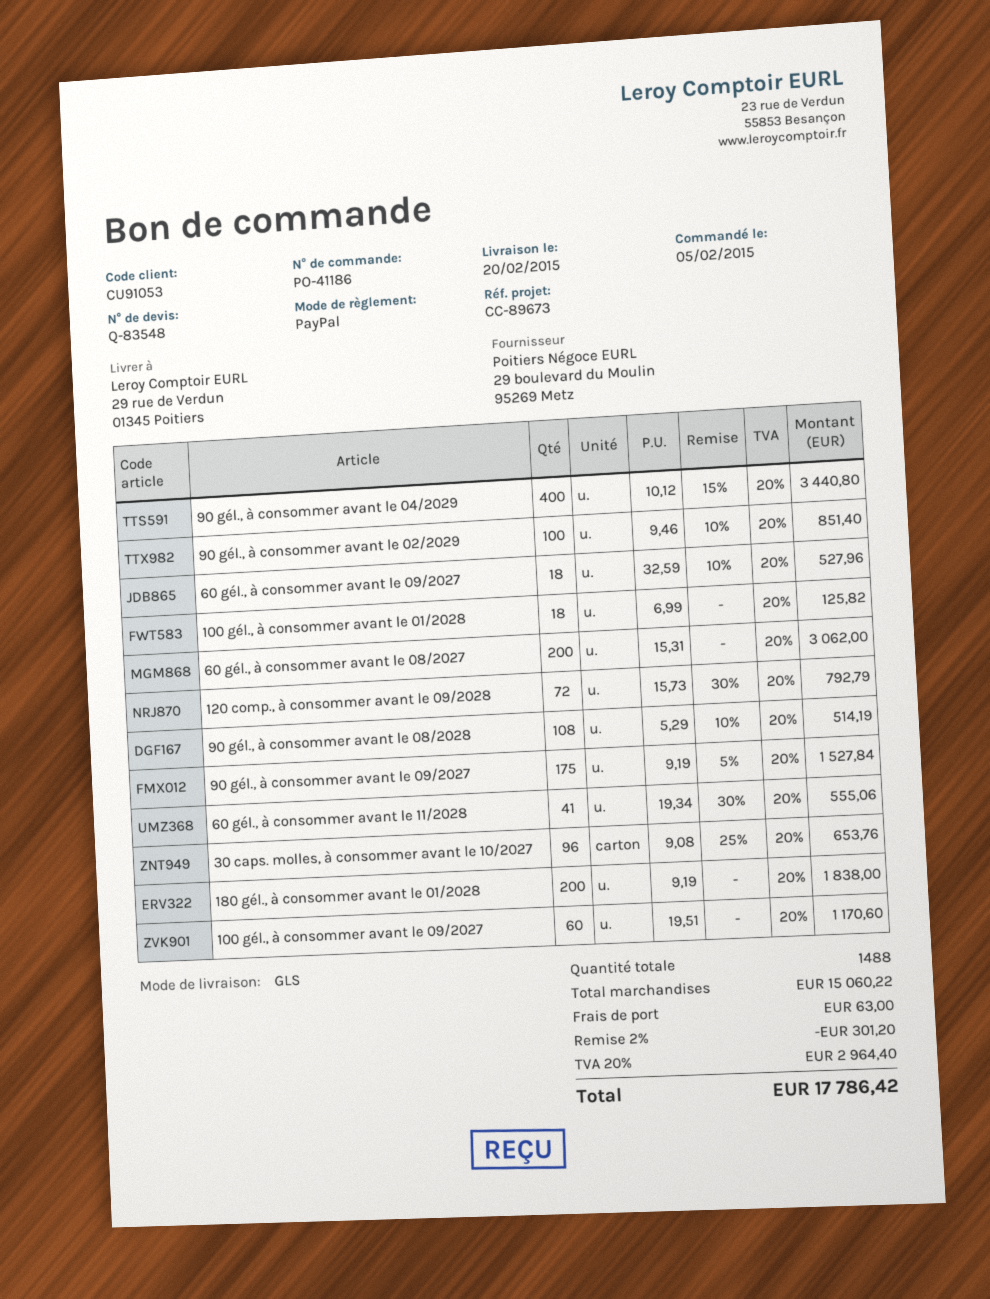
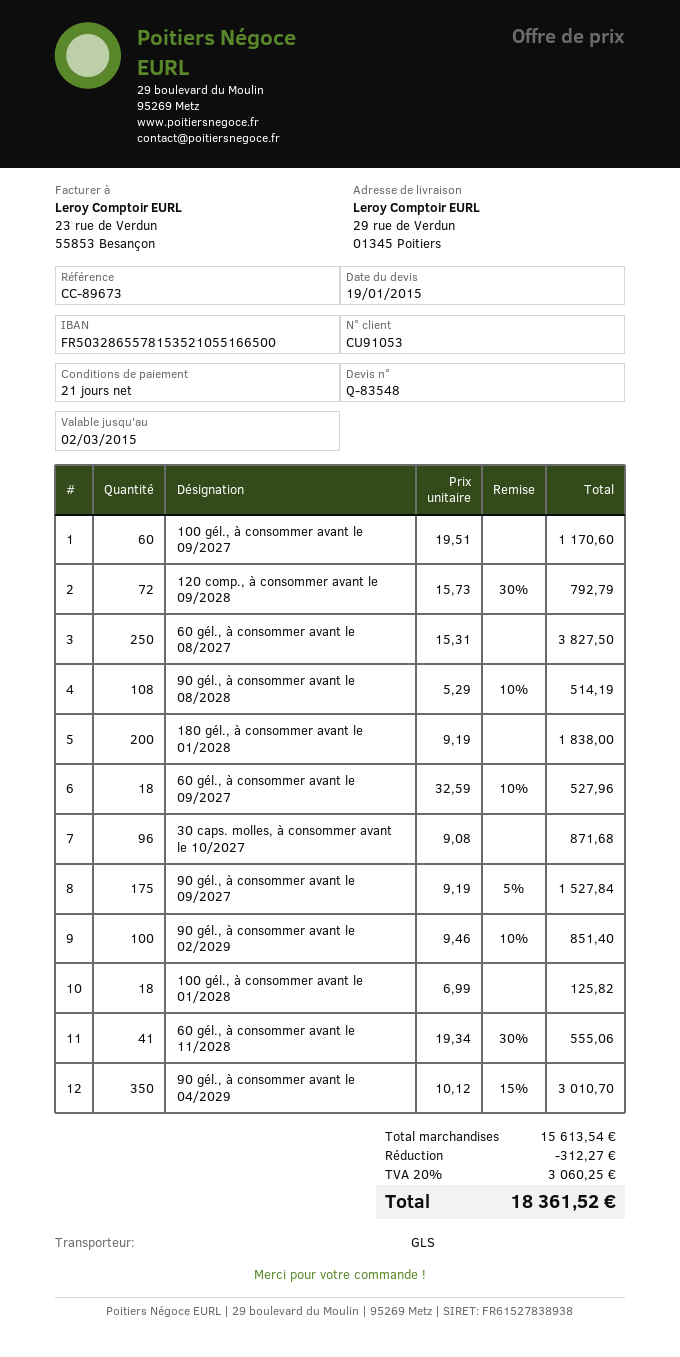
90 gél., à consommer avant le 04/2029: 400 x 10.12 - 15% = 3440.80 -> 350 x 10.12 - 15% = 3010.70
60 gél., à consommer avant le 08/2027: 200 x 15.31 = 3062.00 -> 250 x 15.31 = 3827.50
30 caps. molles, à consommer avant le 10/2027: 96 x 9.08 - 25% = 653.76 -> 96 x 9.08 = 871.68
subtotal: 15060.22 -> 15613.54
discount: 301.20 -> 312.27
shipping: 63.00 -> none
tax: 20% = 2964.40 -> 20% = 3060.25
total: 17786.42 -> 18361.52

